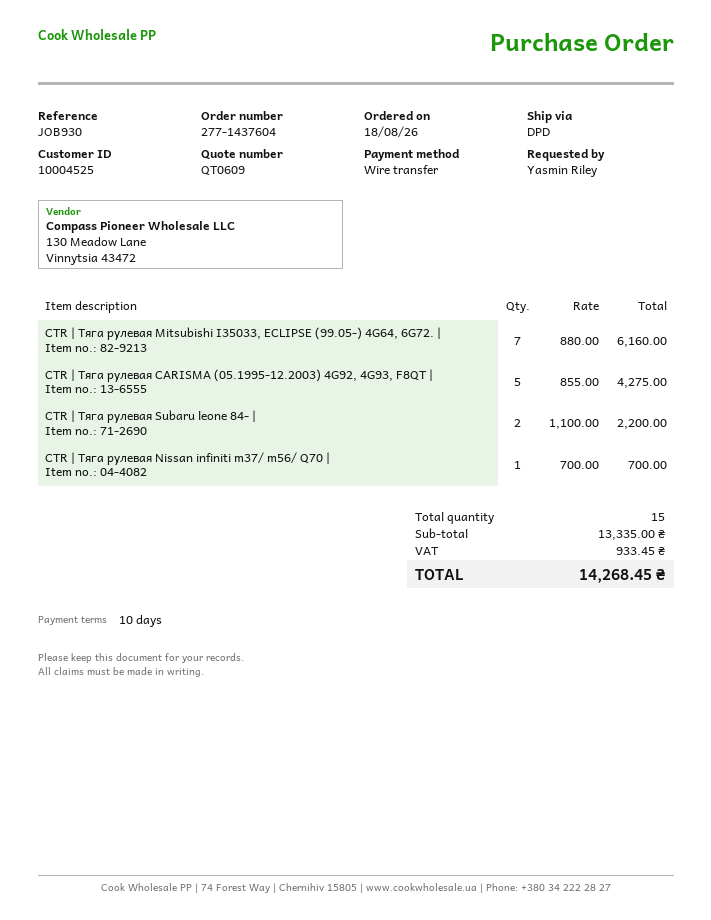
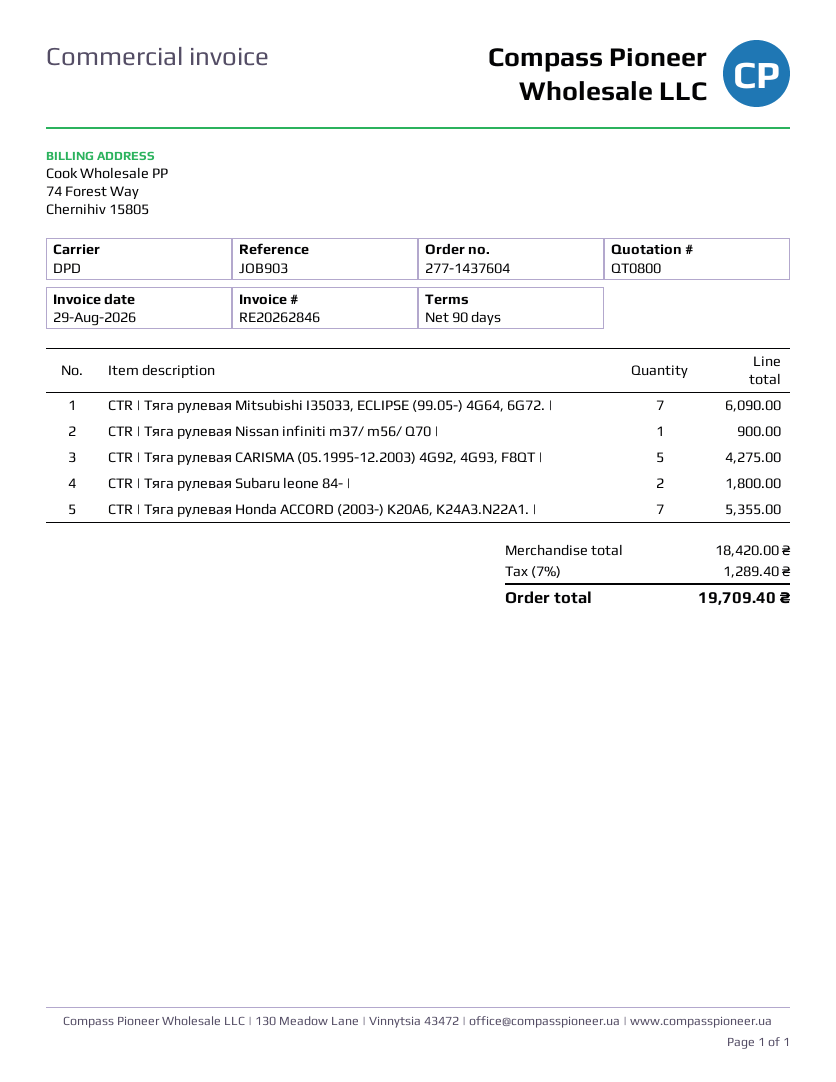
quote number: QT0609 -> QT0800
payment terms: 10 days -> 90 days
reference: JOB930 -> JOB903
CTR | Тяга рулевая Mitsubishi I35033, ECLIPSE (99.05-) 4G64, 6G72. |: 7 for 6160.00 -> 7 for 6090.00
CTR | Тяга рулевая Subaru leone 84- |: 2 for 2200.00 -> 2 for 1800.00
CTR | Тяга рулевая Nissan infiniti m37/ m56/ Q70 |: 1 for 700.00 -> 1 for 900.00
CTR | Тяга рулевая Honda ACCORD (2003-) K20A6, K24A3.N22A1. |: none -> 7 for 5355.00
subtotal: 13335.00 -> 18420.00
tax: 933.45 -> 1289.40
total: 14268.45 -> 19709.40

